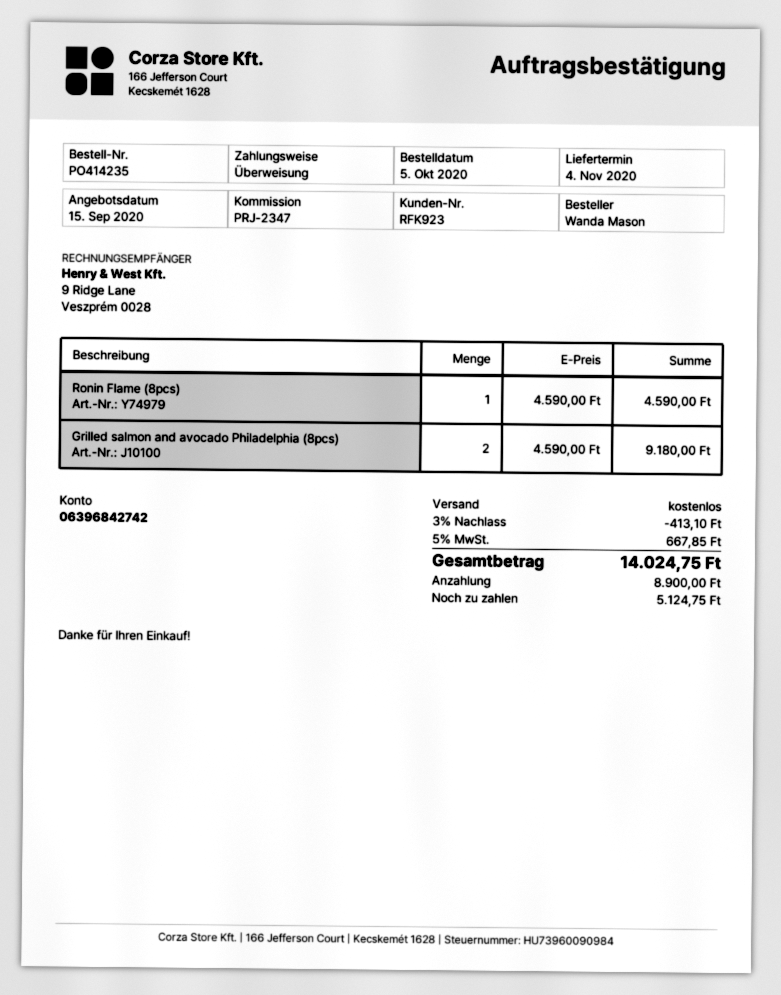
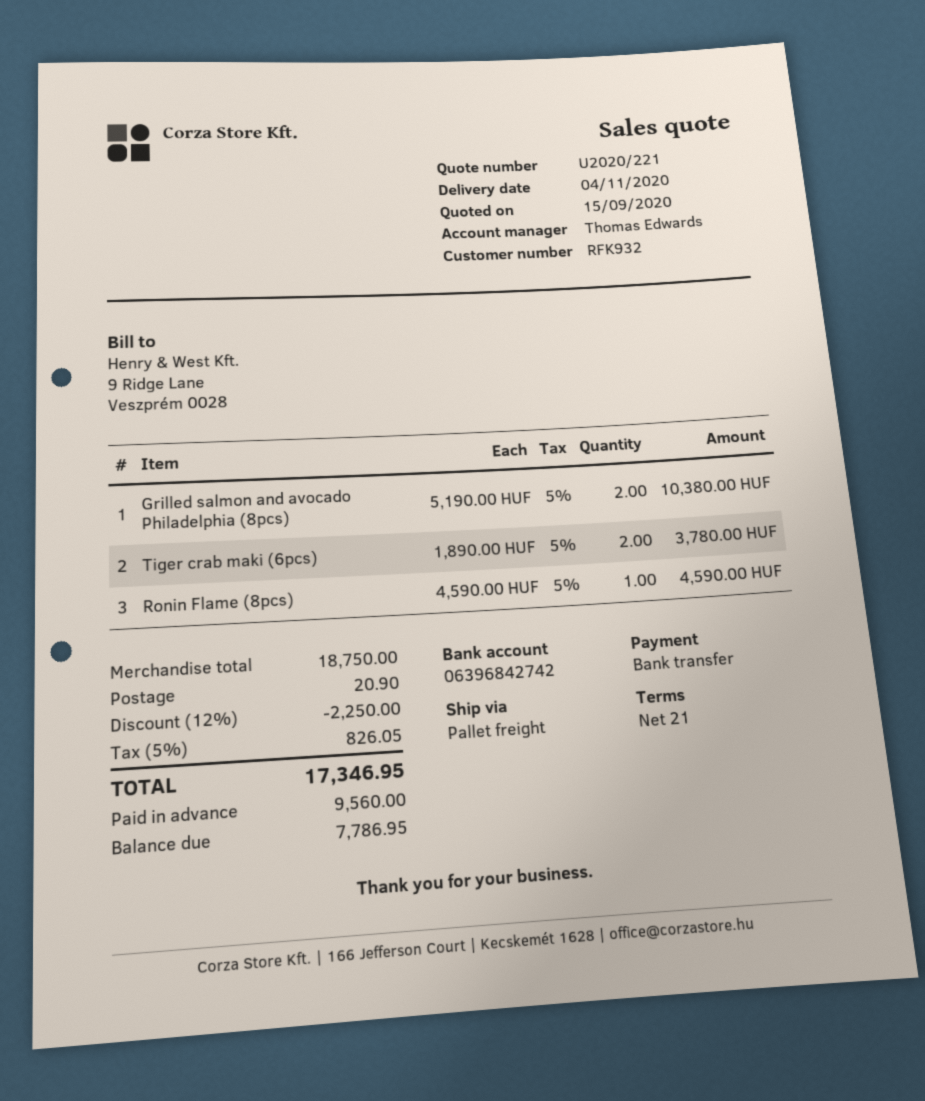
customer number: RFK923 -> RFK932
Grilled salmon and avocado Philadelphia (8pcs): 2 x 4590.00 = 9180.00 -> 2 x 5190.00 = 10380.00
Tiger crab maki (6pcs): none -> 2 x 1890.00 = 3780.00
discount: 3% = 413.10 -> 12% = 2250.00
shipping: 0.00 -> 20.90
tax: 5% = 667.85 -> 5% = 826.05
total: 14024.75 -> 17346.95
deposit: 8900.00 -> 9560.00
balance: 5124.75 -> 7786.95

